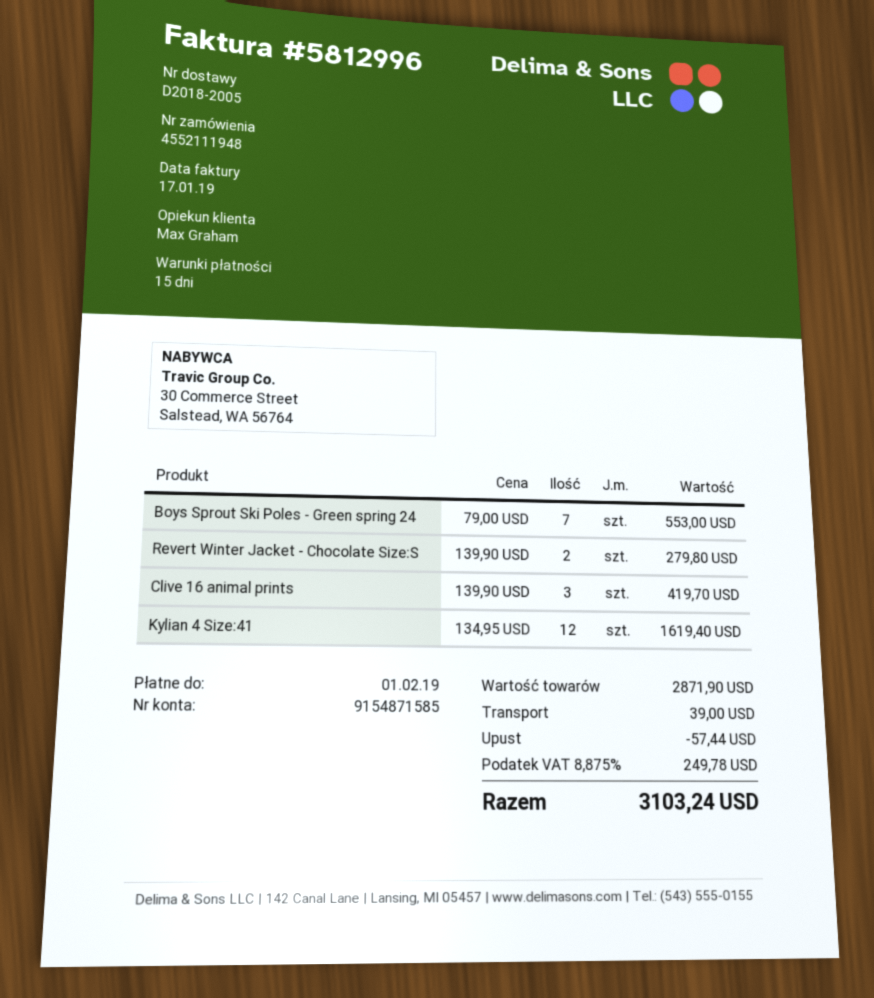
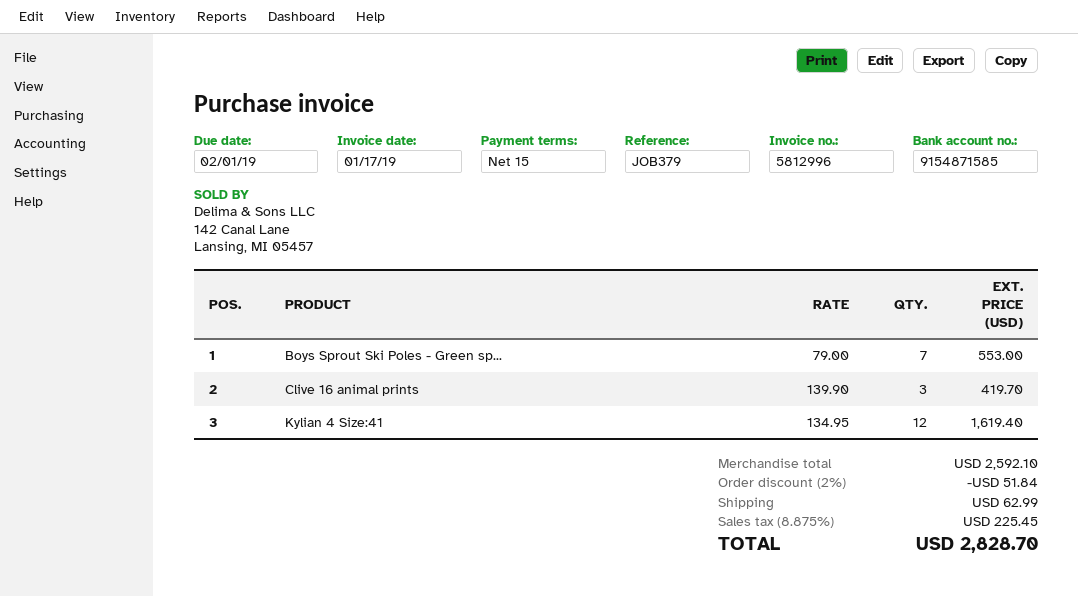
Revert Winter Jacket - Chocolate Size:S: 2 x 139.90 = 279.80 -> none
subtotal: 2871.90 -> 2592.10
discount: 57.44 -> 51.84
shipping: 39.00 -> 62.99
tax: 8.875% = 249.78 -> 8.875% = 225.45
total: 3103.24 -> 2828.70

